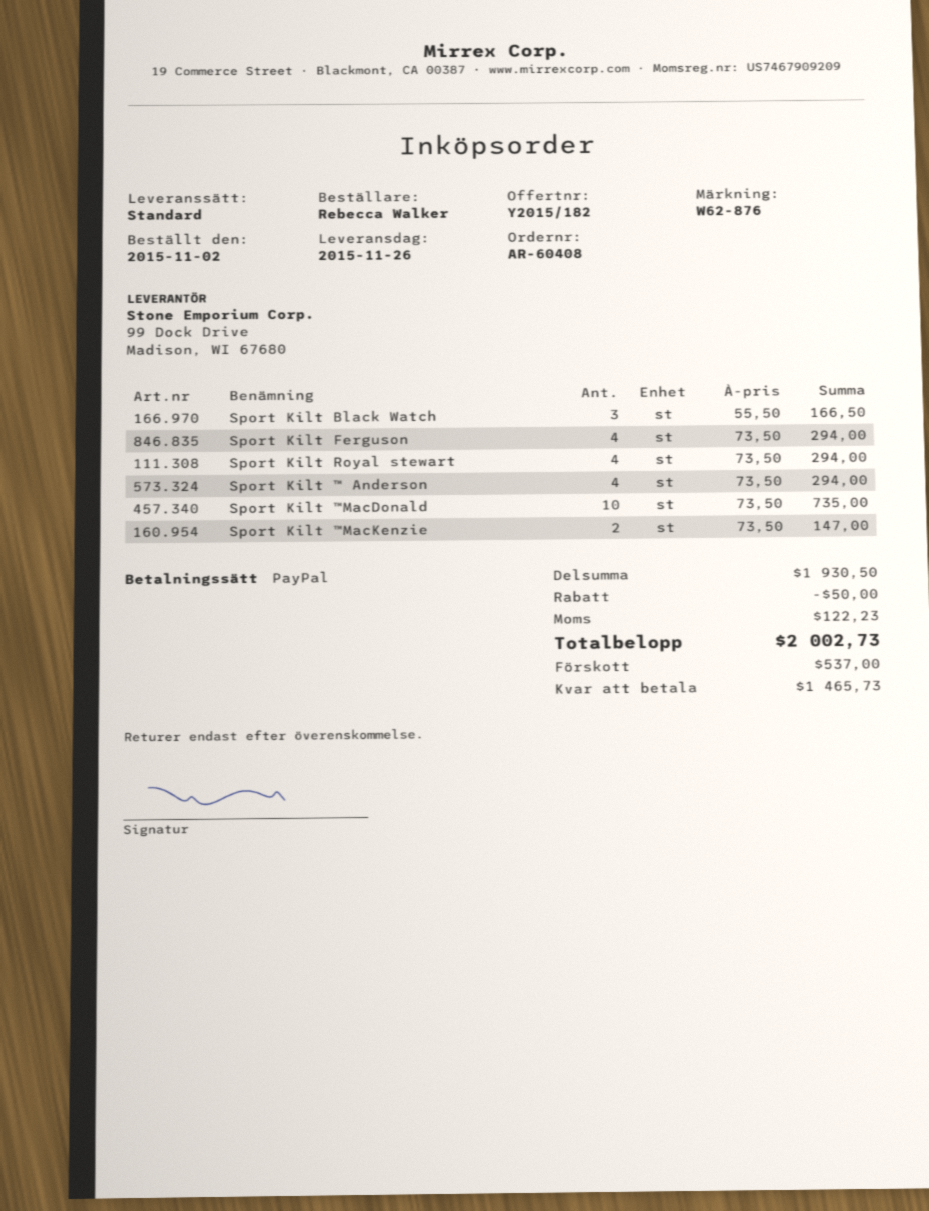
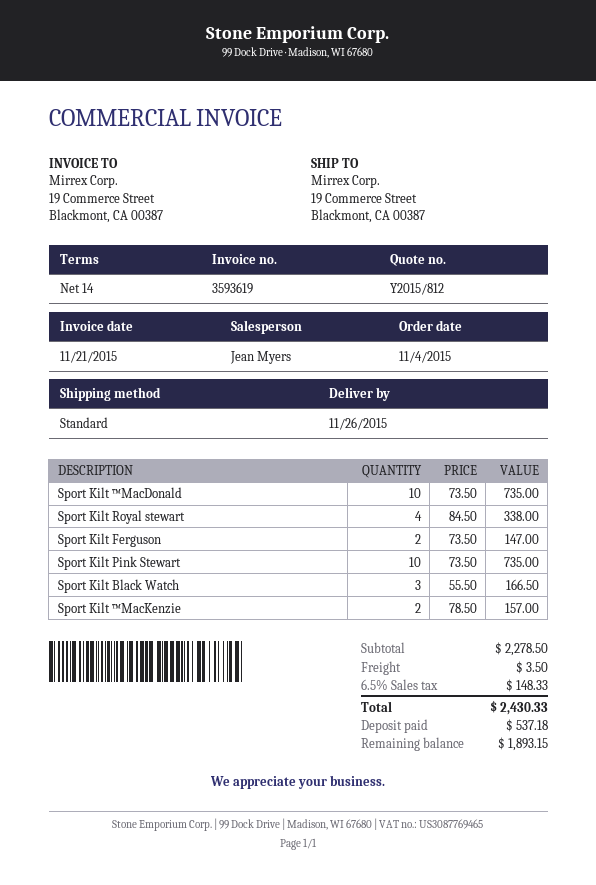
quote number: Y2015/182 -> Y2015/812
order date: 2015-11-02 -> 2015-11-04
Sport Kilt Ferguson: 4 x 73.50 = 294.00 -> 2 x 73.50 = 147.00
Sport Kilt Royal stewart: 4 x 73.50 = 294.00 -> 4 x 84.50 = 338.00
Sport Kilt ™ Anderson: 4 x 73.50 = 294.00 -> none
Sport Kilt ™MacKenzie: 2 x 73.50 = 147.00 -> 2 x 78.50 = 157.00
Sport Kilt Pink Stewart: none -> 10 x 73.50 = 735.00
subtotal: 1930.50 -> 2278.50
discount: 50.00 -> none
shipping: none -> 3.50
tax: 122.23 -> 148.33
total: 2002.73 -> 2430.33
deposit: 537.00 -> 537.18
balance: 1465.73 -> 1893.15

